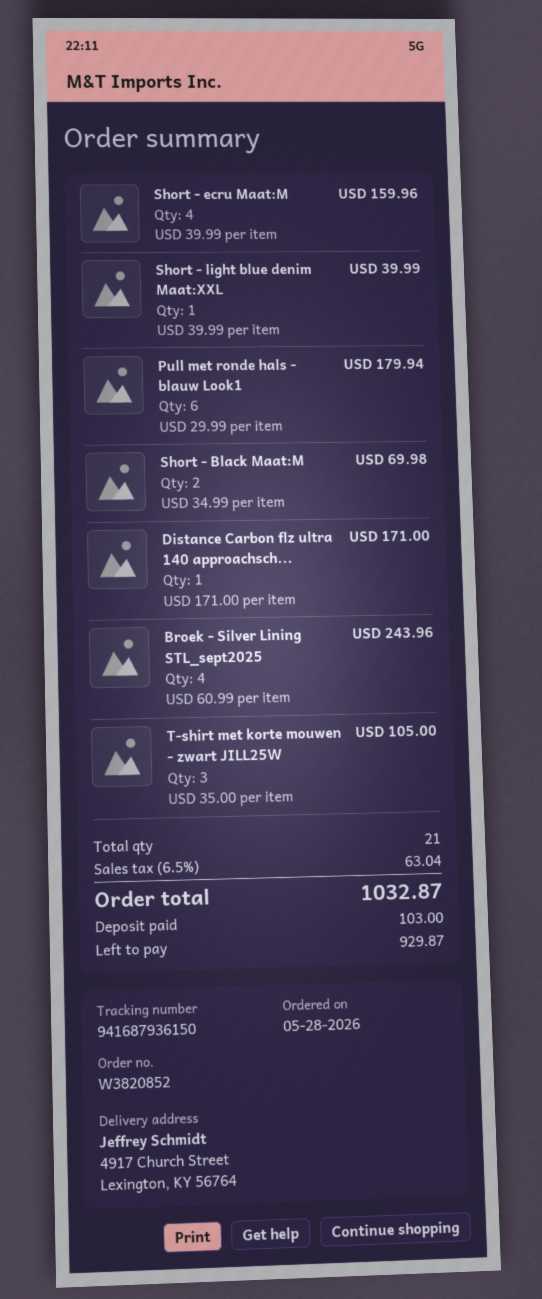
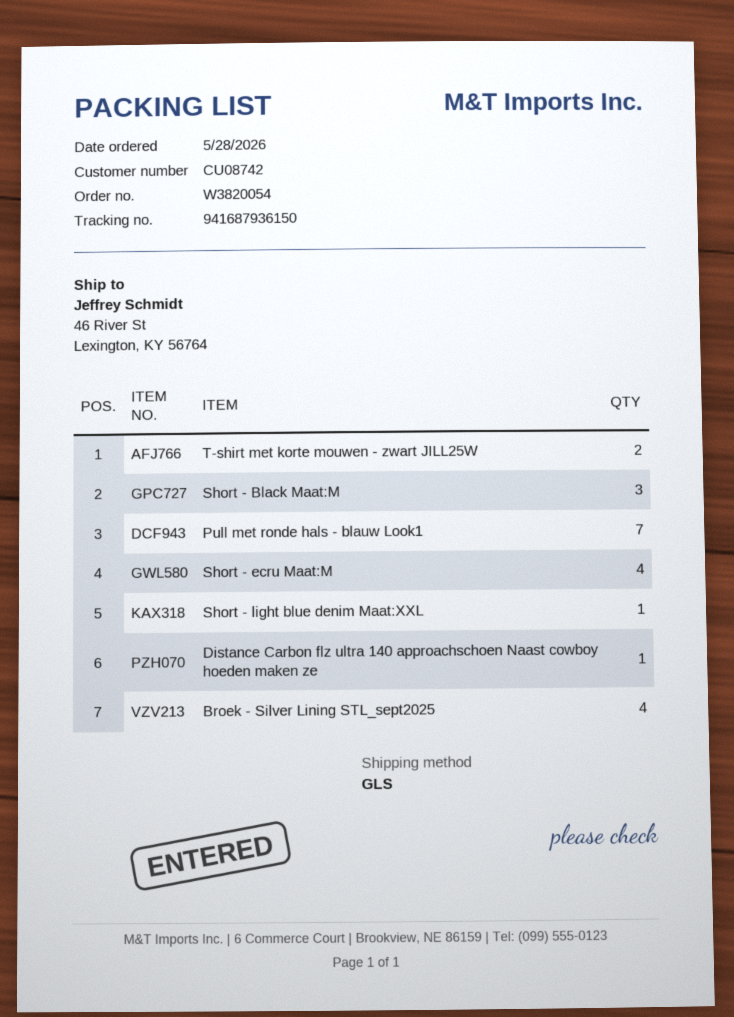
order number: W3820852 -> W3820054
ship to: 4917 Church Street, Lexington, KY 56764 -> 46 River St, Lexington, KY 56764
Pull met ronde hals - blauw Look1: 6 -> 7
Short - Black Maat:M: 2 -> 3
T-shirt met korte mouwen - zwart JILL25W: 3 -> 2

